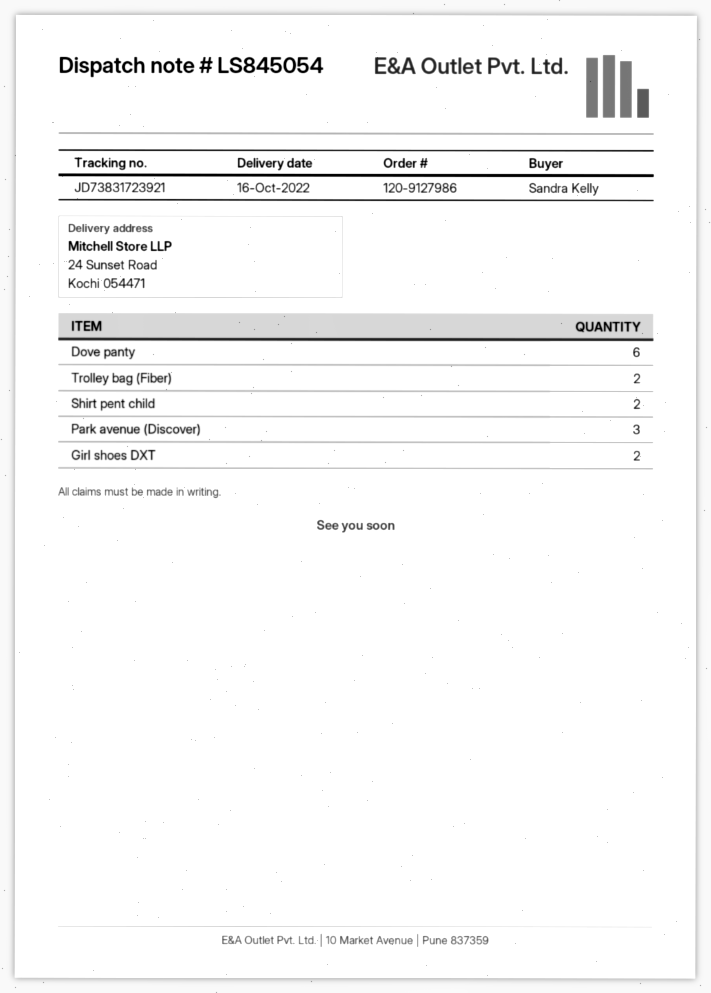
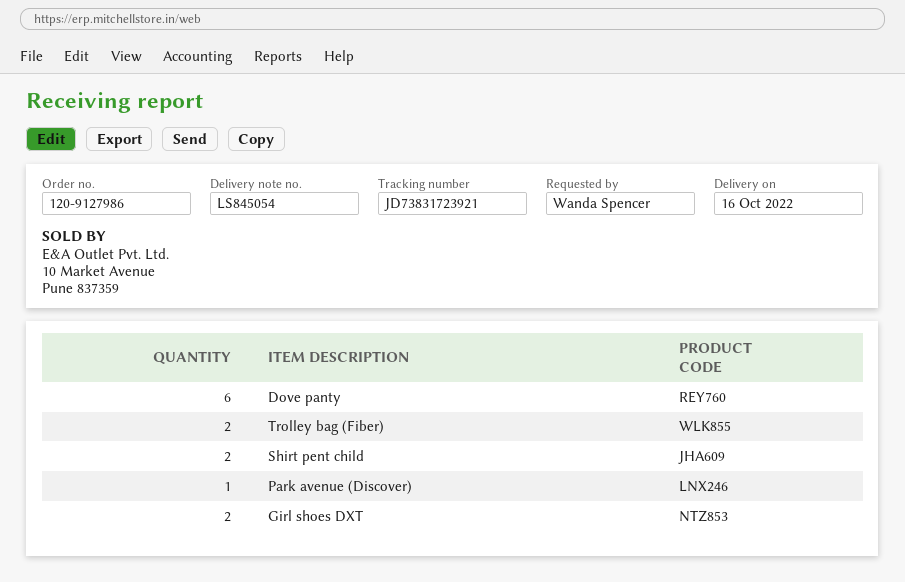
ordered by: Sandra Kelly -> Wanda Spencer
Park avenue (Discover): 3 -> 1

